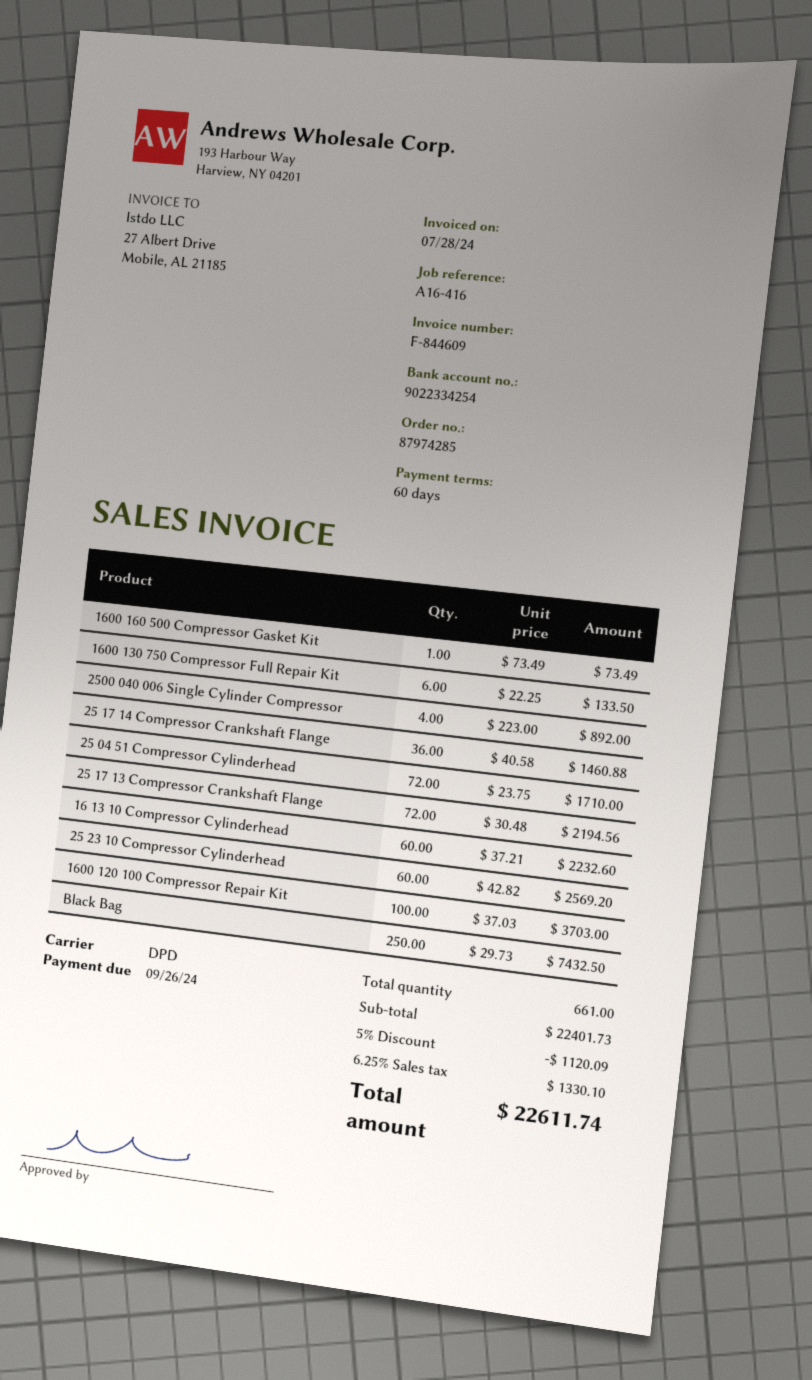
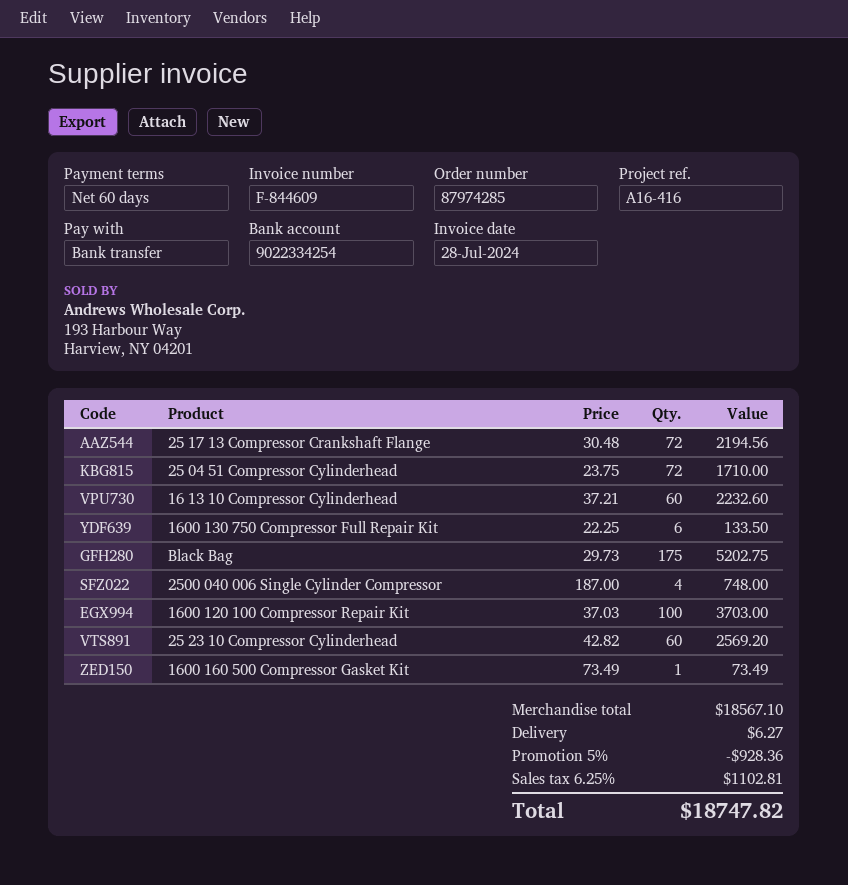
2500 040 006 Single Cylinder Compressor: 4 x 223.00 = 892.00 -> 4 x 187.00 = 748.00
25 17 14 Compressor Crankshaft Flange: 36 x 40.58 = 1460.88 -> none
Black Bag: 250 x 29.73 = 7432.50 -> 175 x 29.73 = 5202.75
subtotal: 22401.73 -> 18567.10
discount: 5% = 1120.09 -> 5% = 928.36
shipping: none -> 6.27
tax: 6.25% = 1330.10 -> 6.25% = 1102.81
total: 22611.74 -> 18747.82

